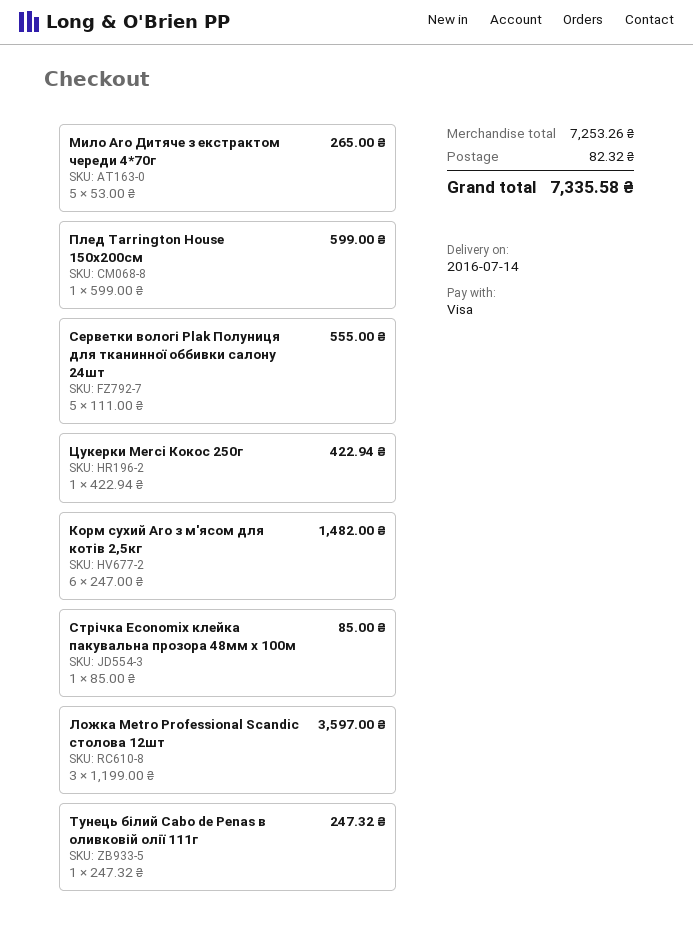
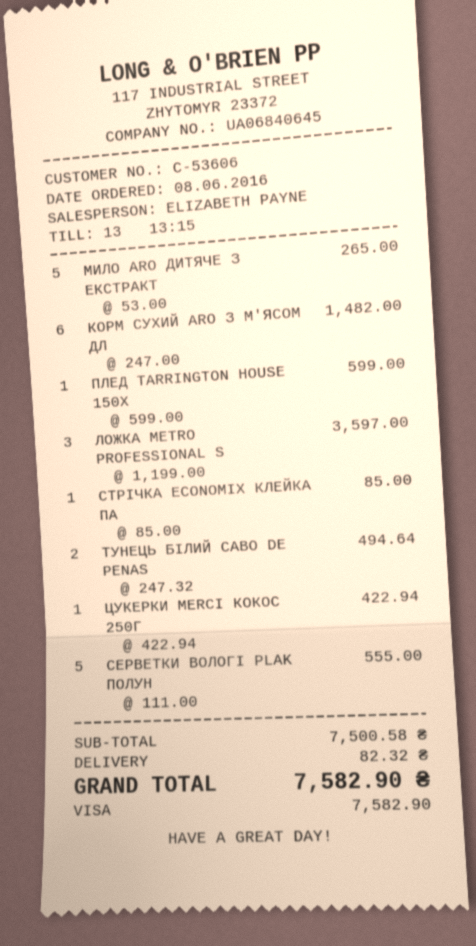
Тунець білий Cabo de Penas в оливковій олії 111г: 1 x 247.32 = 247.32 -> 2 x 247.32 = 494.64
subtotal: 7253.26 -> 7500.58
total: 7335.58 -> 7582.90

